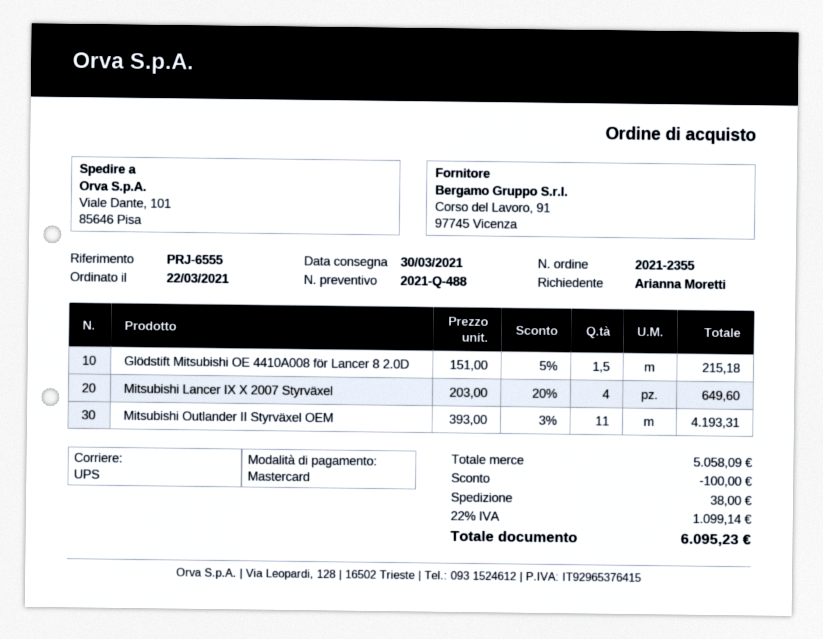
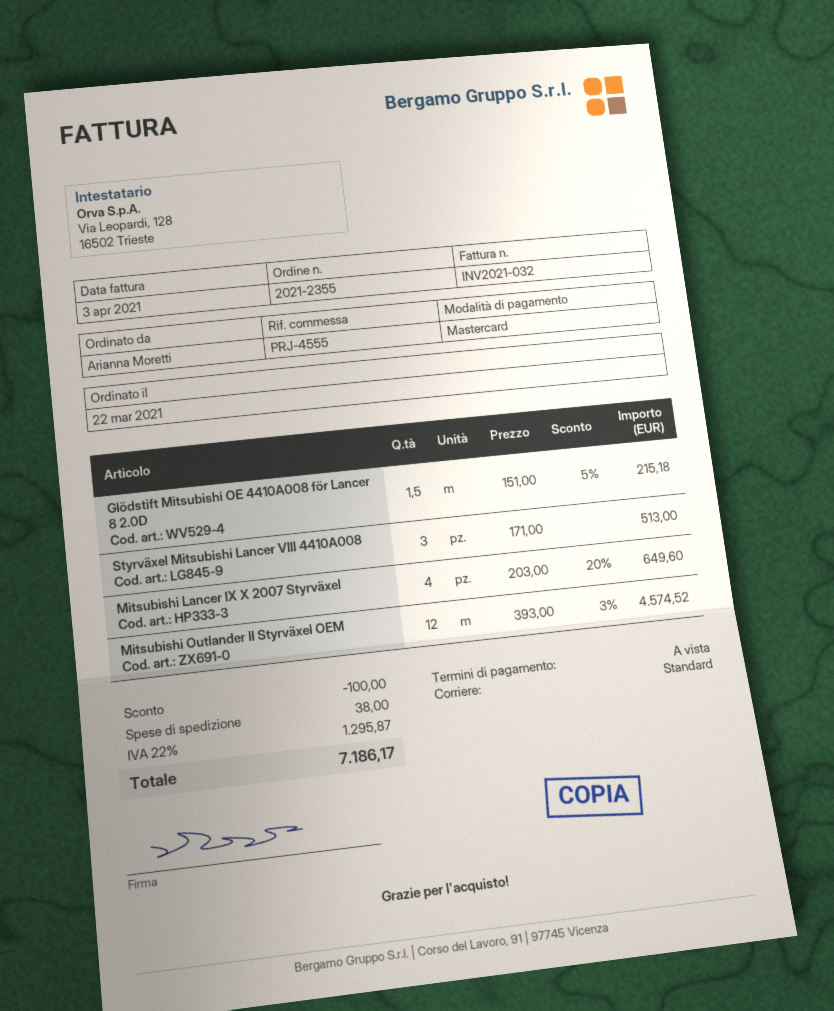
reference: PRJ-6555 -> PRJ-4555
shipping method: UPS -> standard
Mitsubishi Outlander II Styrväxel OEM: 11 x 393.00 - 3% = 4193.31 -> 12 x 393.00 - 3% = 4574.52
Styrväxel Mitsubishi Lancer VIII 4410A008: none -> 3 x 171.00 = 513.00
tax: 22% = 1099.14 -> 22% = 1295.87
total: 6095.23 -> 7186.17

